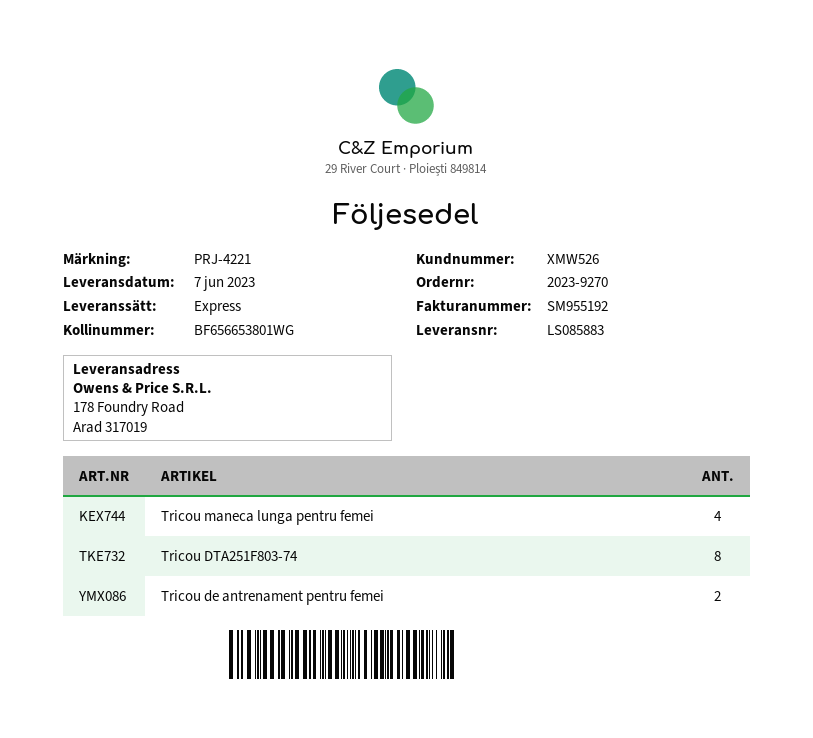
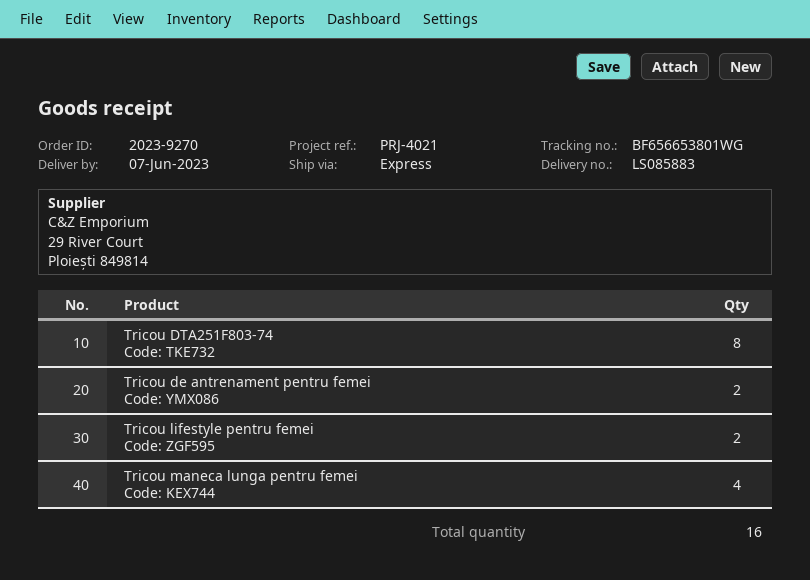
reference: PRJ-4221 -> PRJ-4021
Tricou lifestyle pentru femei: none -> 2

